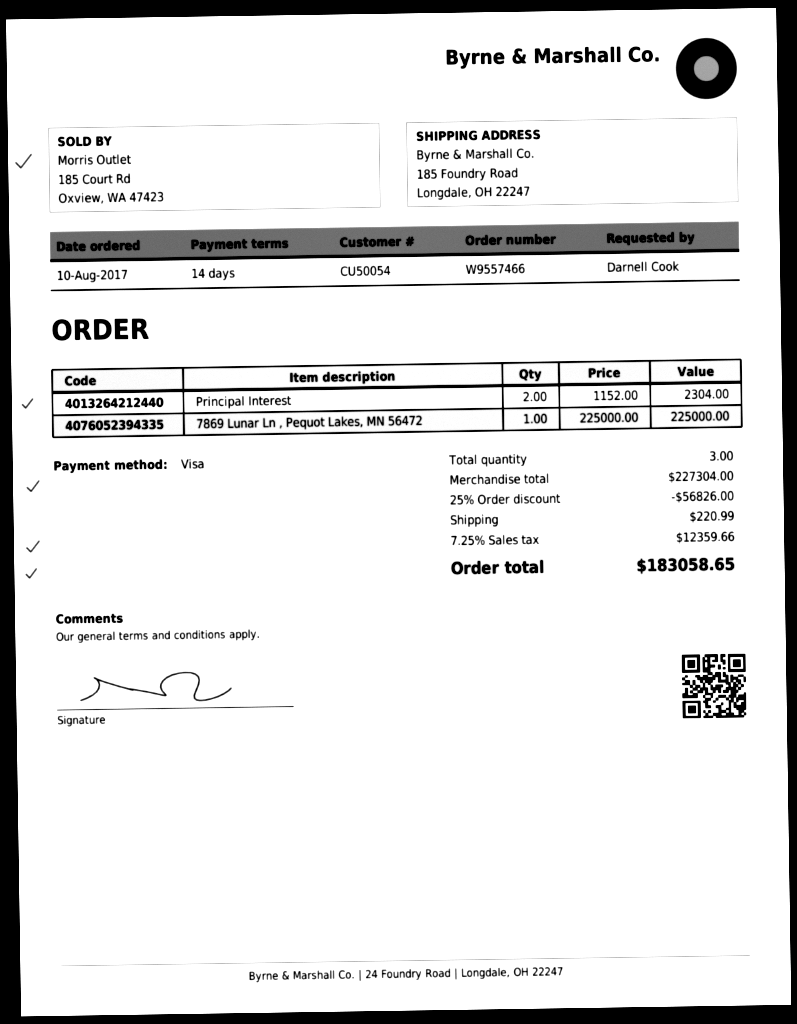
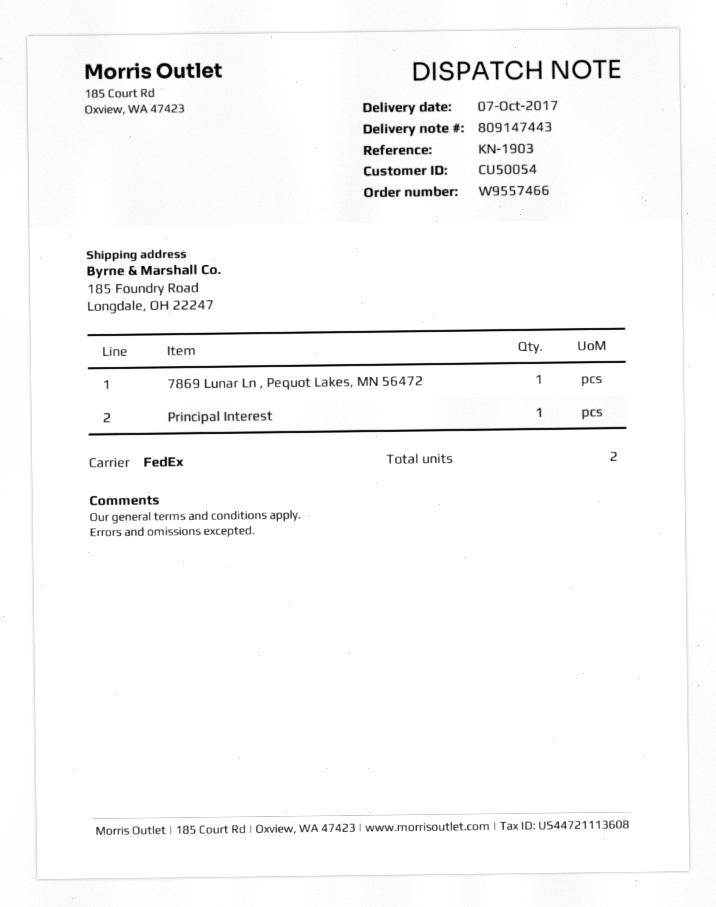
Principal Interest: 2 -> 1
total quantity: 3 -> 2

